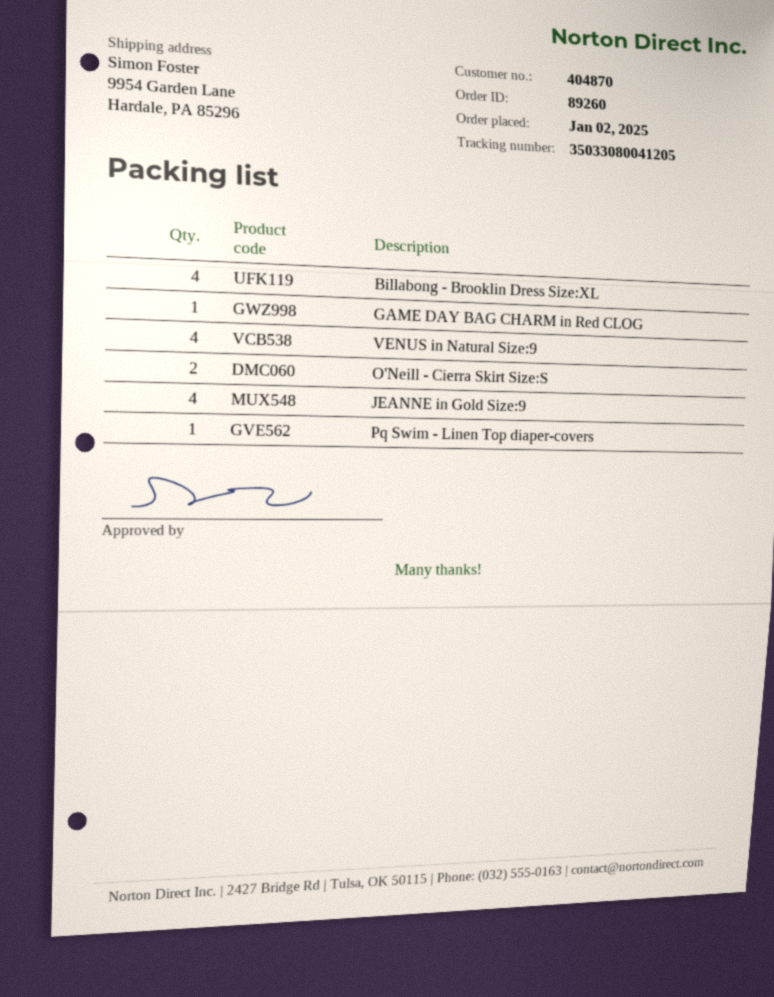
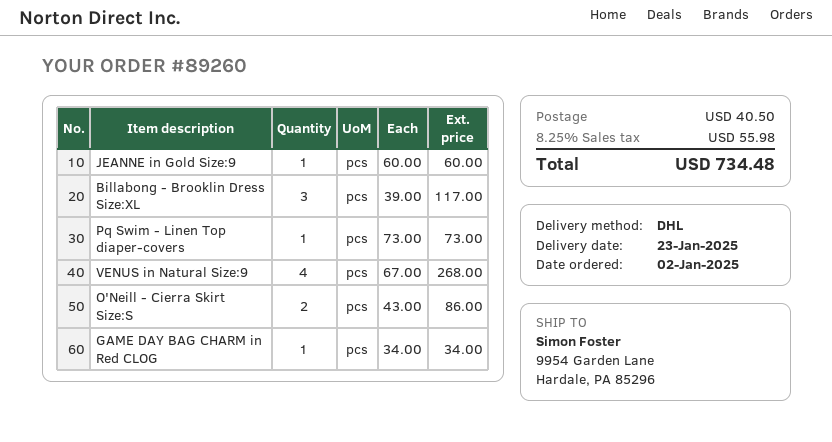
Billabong - Brooklin Dress Size:XL: 4 -> 3
JEANNE in Gold Size:9: 4 -> 1

